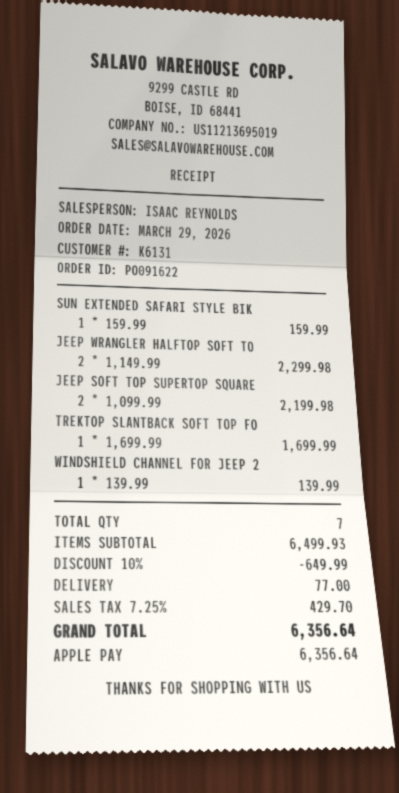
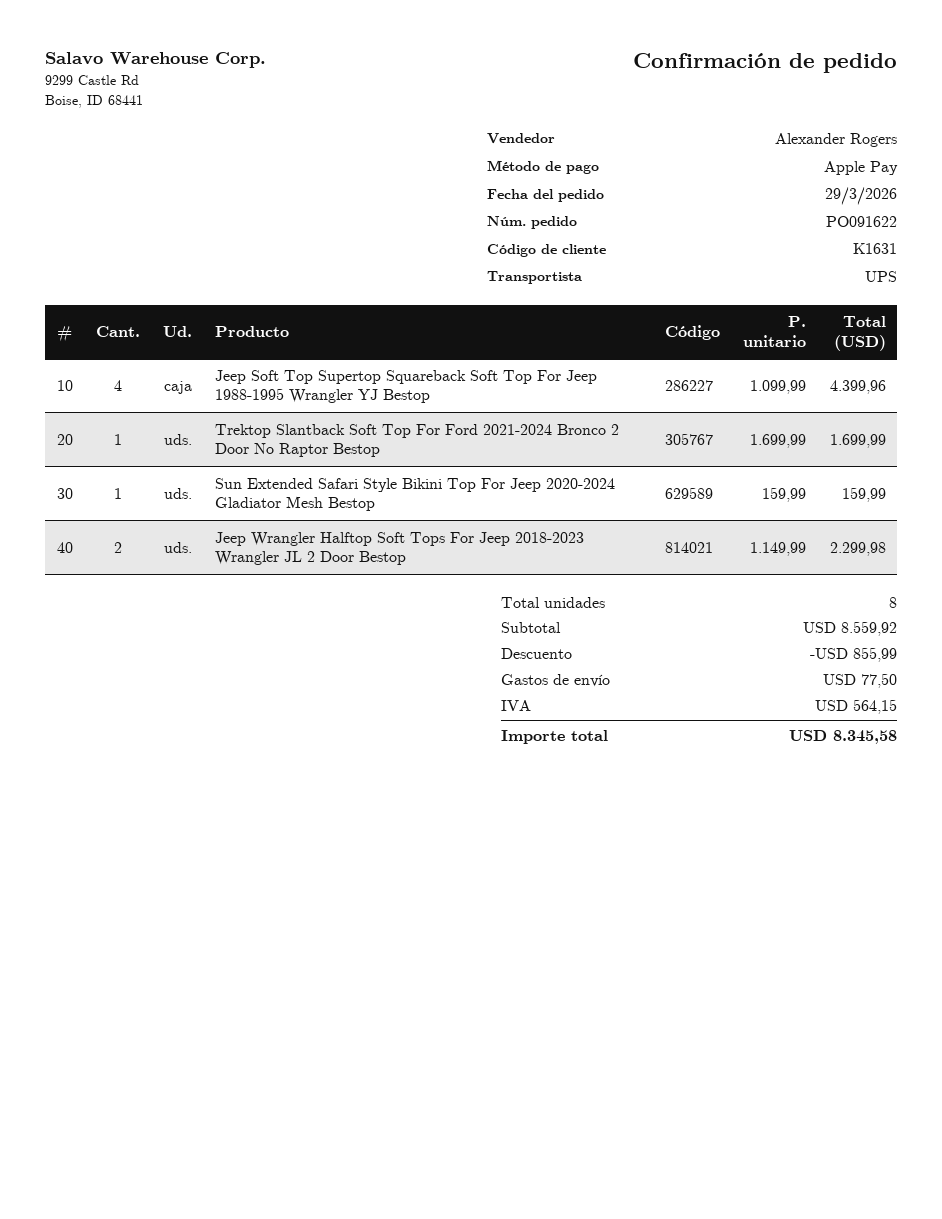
customer number: K6131 -> K1631
sales rep: ISAAC REYNOLDS -> Alexander Rogers
JEEP SOFT TOP SUPERTOP SQUARE: 2 x 1099.99 = 2199.98 -> 4 x 1099.99 = 4399.96
WINDSHIELD CHANNEL FOR JEEP 2: 1 x 139.99 = 139.99 -> none
total quantity: 7 -> 8
subtotal: 6499.93 -> 8559.92
discount: 649.99 -> 855.99
shipping: 77.00 -> 77.50
tax: 429.70 -> 564.15
total: 6356.64 -> 8345.58

